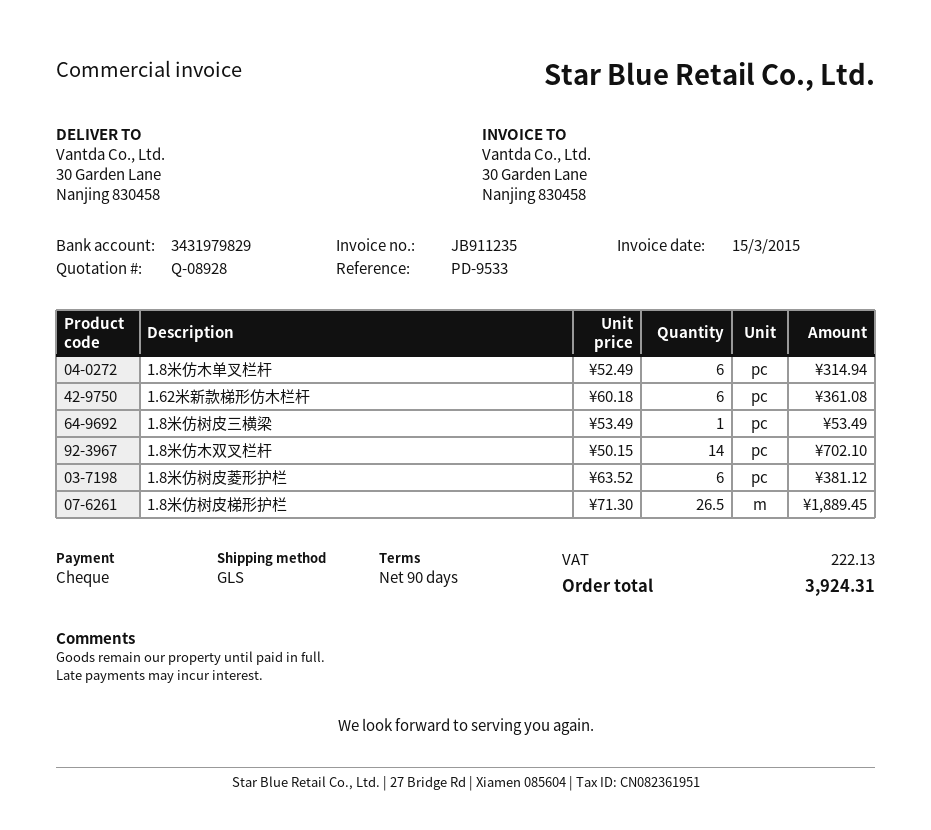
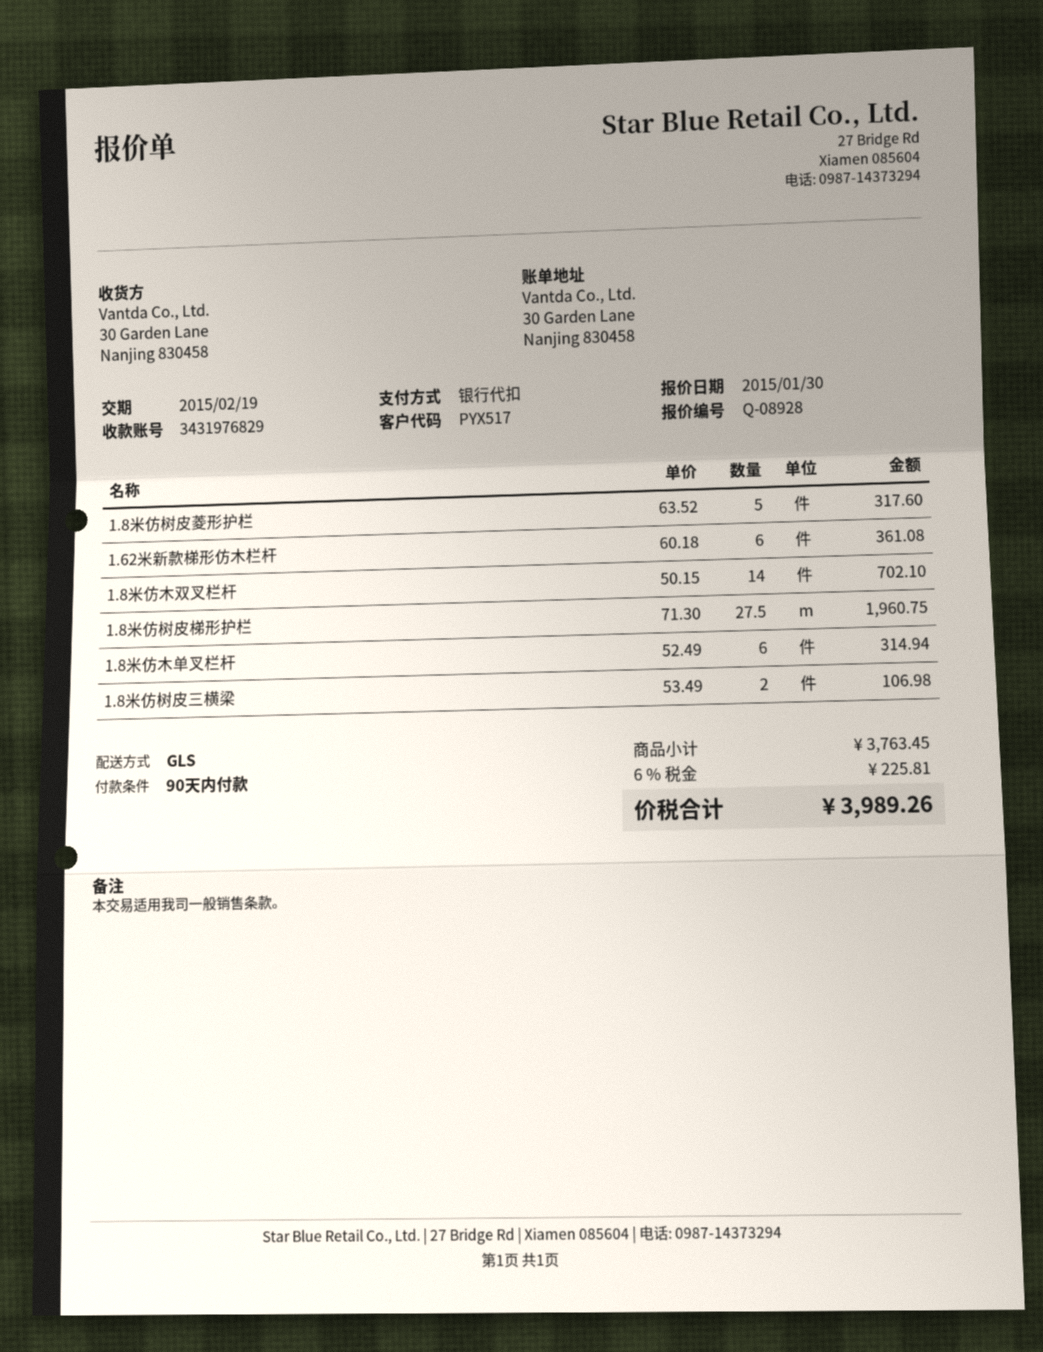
payment method: cheque -> direct debit
bank account: 3431979829 -> 3431976829
1.8米仿树皮三横梁: 1 x 53.49 = 53.49 -> 2 x 53.49 = 106.98
1.8米仿树皮菱形护栏: 6 x 63.52 = 381.12 -> 5 x 63.52 = 317.60
1.8米仿树皮梯形护栏: 26.5 x 71.30 = 1889.45 -> 27.5 x 71.30 = 1960.75
tax: 222.13 -> 225.81
total: 3924.31 -> 3989.26

